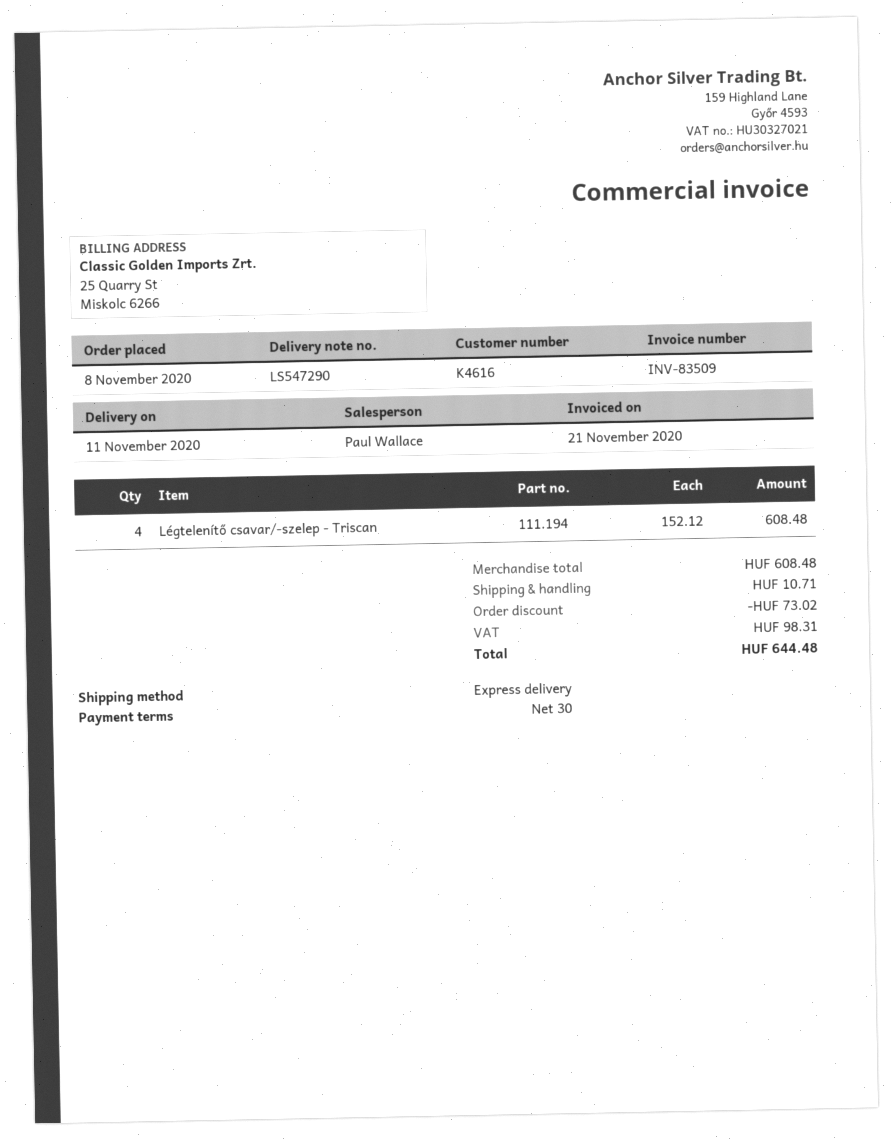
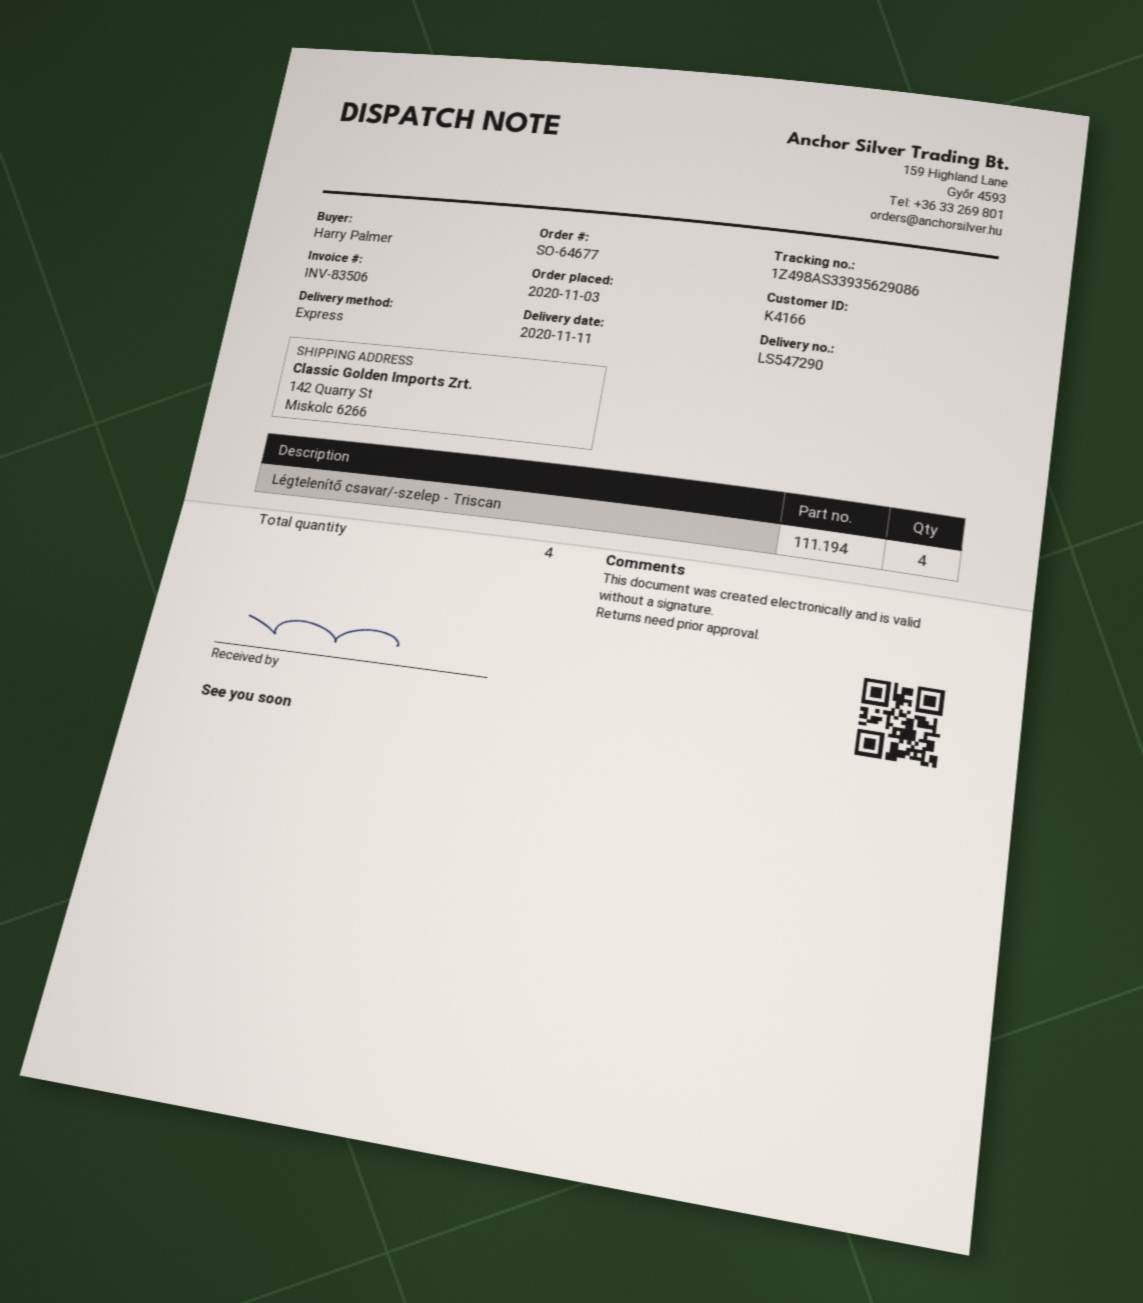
order date: 2020-11-08 -> 2020-11-03
invoice number: INV-83509 -> INV-83506
customer number: K4616 -> K4166

